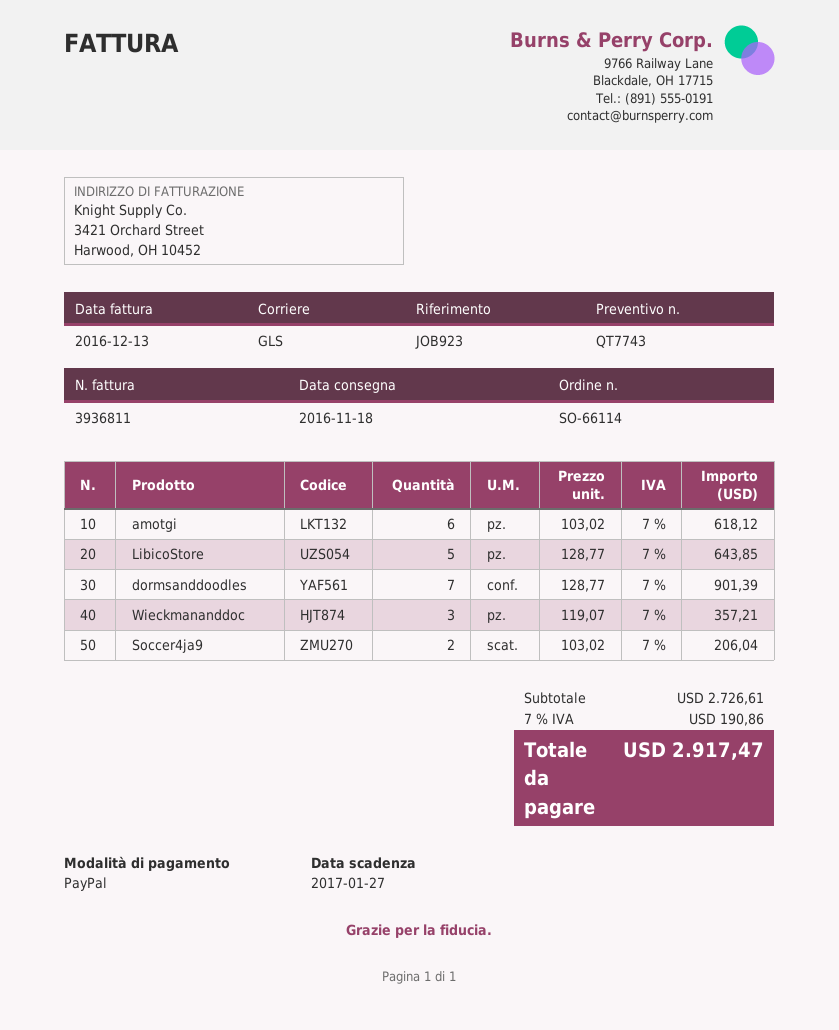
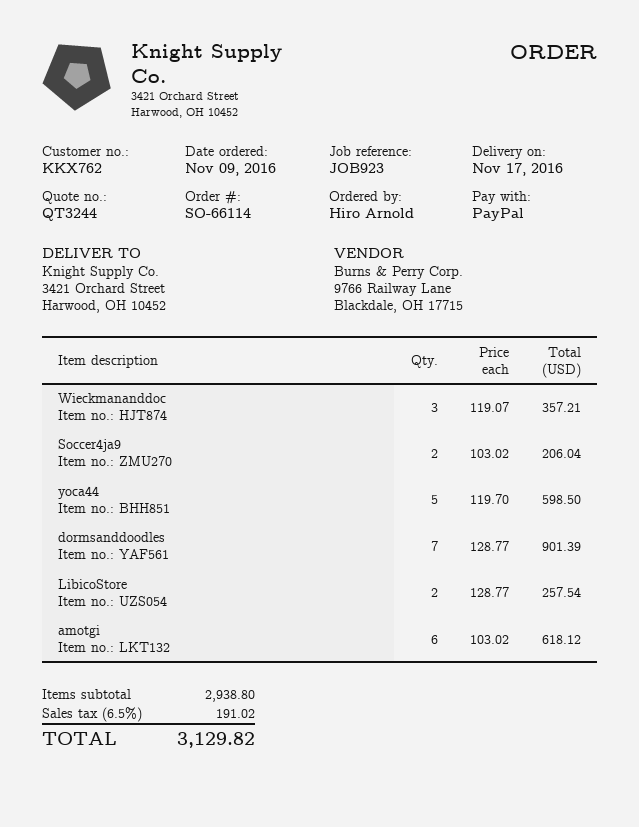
quote number: QT7743 -> QT3244
delivery date: 2016-11-18 -> 2016-11-17
LibicoStore: 5 x 128.77 = 643.85 -> 2 x 128.77 = 257.54
yoca44: none -> 5 x 119.70 = 598.50
subtotal: 2726.61 -> 2938.80
tax: 7% = 190.86 -> 6.5% = 191.02
total: 2917.47 -> 3129.82

